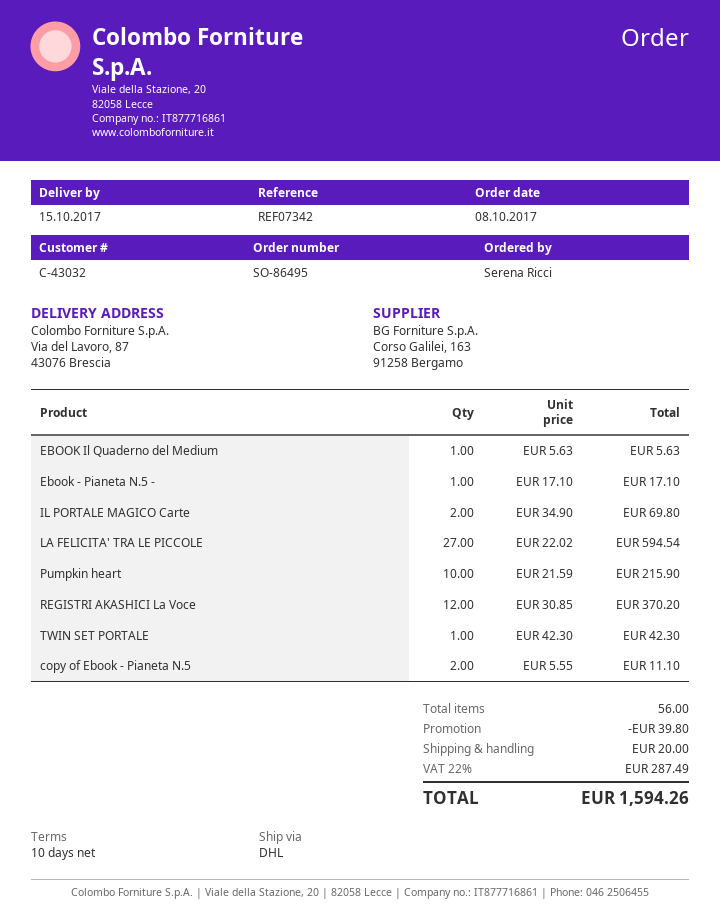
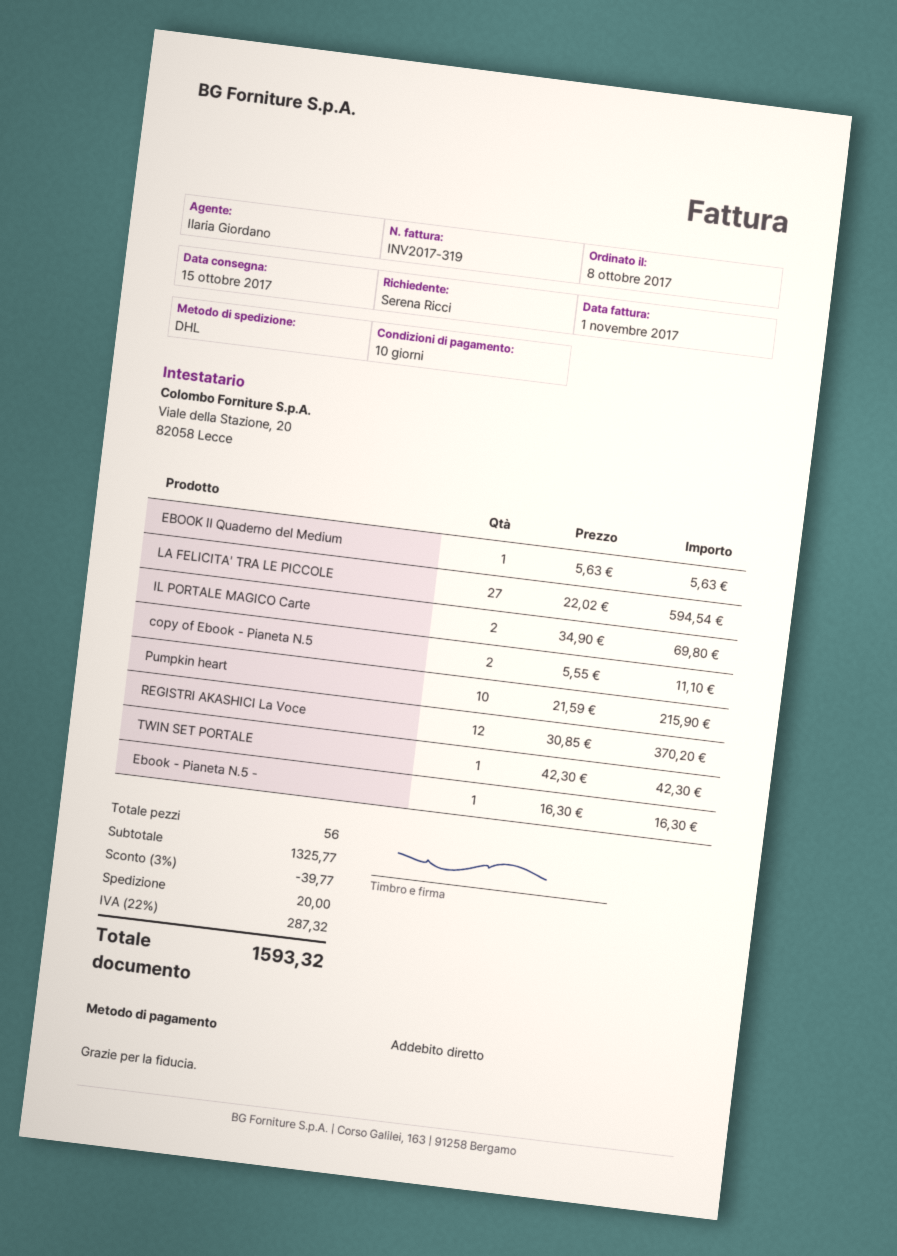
Ebook - Pianeta N.5 -: 1 x 17.10 = 17.10 -> 1 x 16.30 = 16.30
discount: 39.80 -> 39.77
tax: 22% = 287.49 -> 22% = 287.32
total: 1594.26 -> 1593.32

